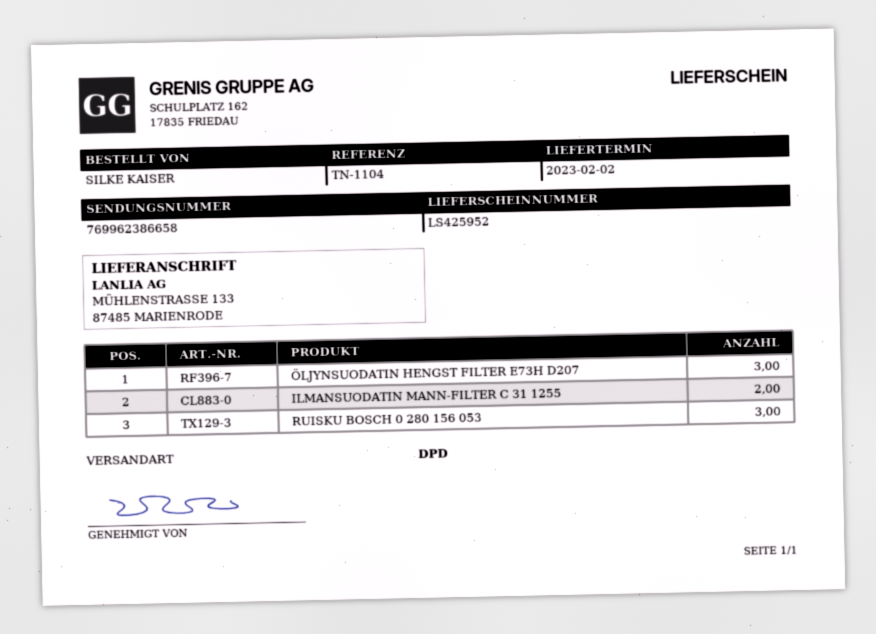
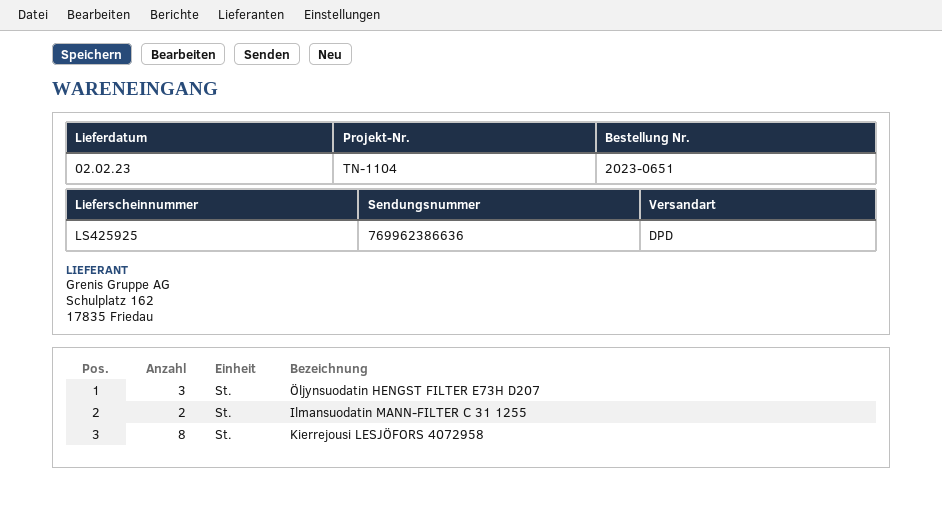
delivery note number: LS425952 -> LS425925
tracking number: 769962386658 -> 769962386636
RUISKU BOSCH 0 280 156 053: 3 -> none
Kierrejousi LESJÖFORS 4072958: none -> 8

